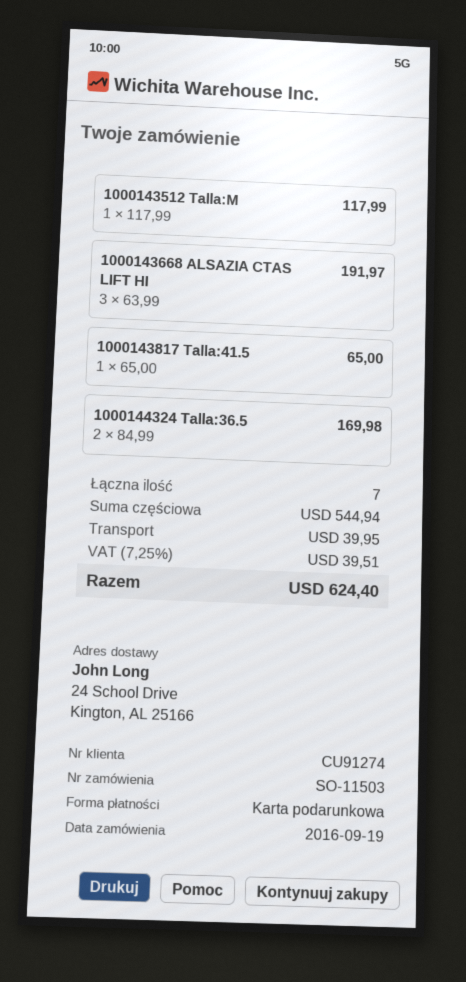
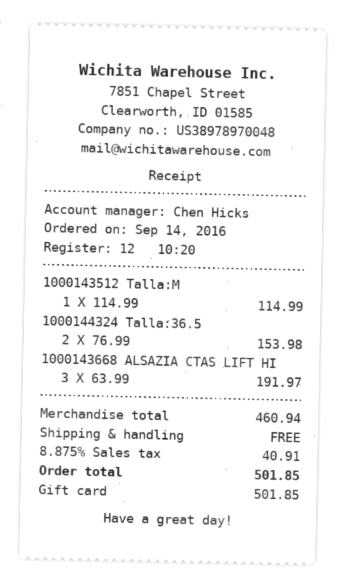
order date: 2016-09-19 -> 2016-09-14
1000143512 Talla:M: 1 x 117.99 = 117.99 -> 1 x 114.99 = 114.99
1000143817 Talla:41.5: 1 x 65.00 = 65.00 -> none
1000144324 Talla:36.5: 2 x 84.99 = 169.98 -> 2 x 76.99 = 153.98
subtotal: 544.94 -> 460.94
shipping: 39.95 -> 0.00
tax: 7.25% = 39.51 -> 8.875% = 40.91
total: 624.40 -> 501.85

